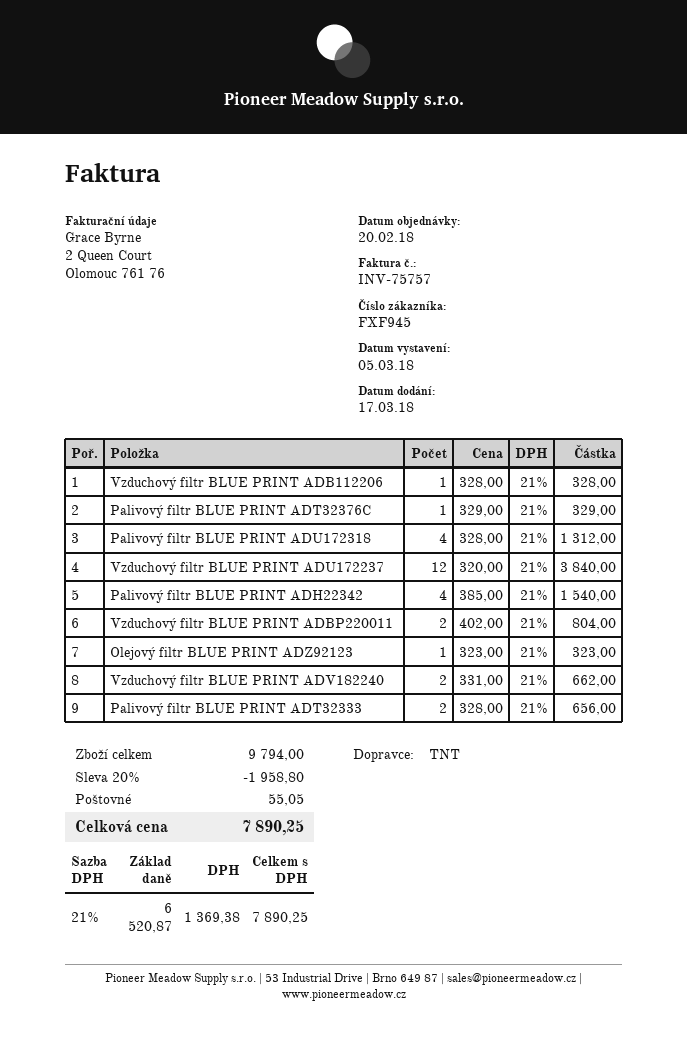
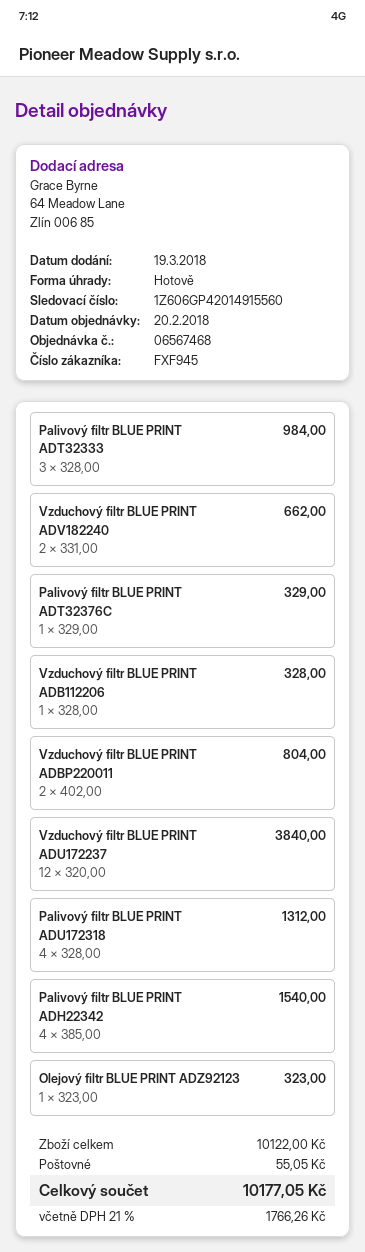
delivery date: 2018-03-17 -> 2018-03-19
Palivový filtr BLUE PRINT ADT32333: 2 x 328.00 = 656.00 -> 3 x 328.00 = 984.00
subtotal: 9794.00 -> 10122.00
discount: 20% = 1958.80 -> none
tax: 21% = 1369.38 -> 21% = 1766.26
total: 7890.25 -> 10177.05

